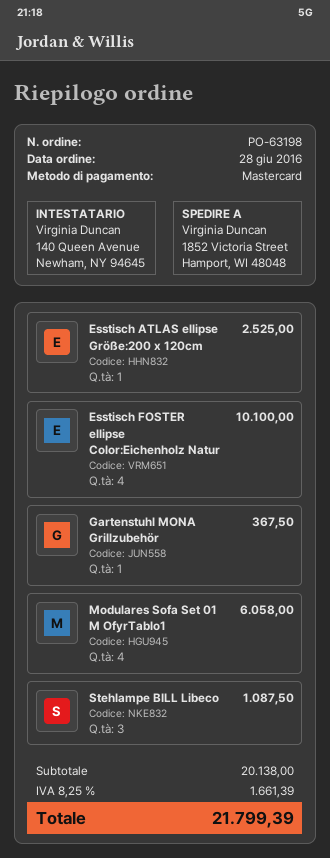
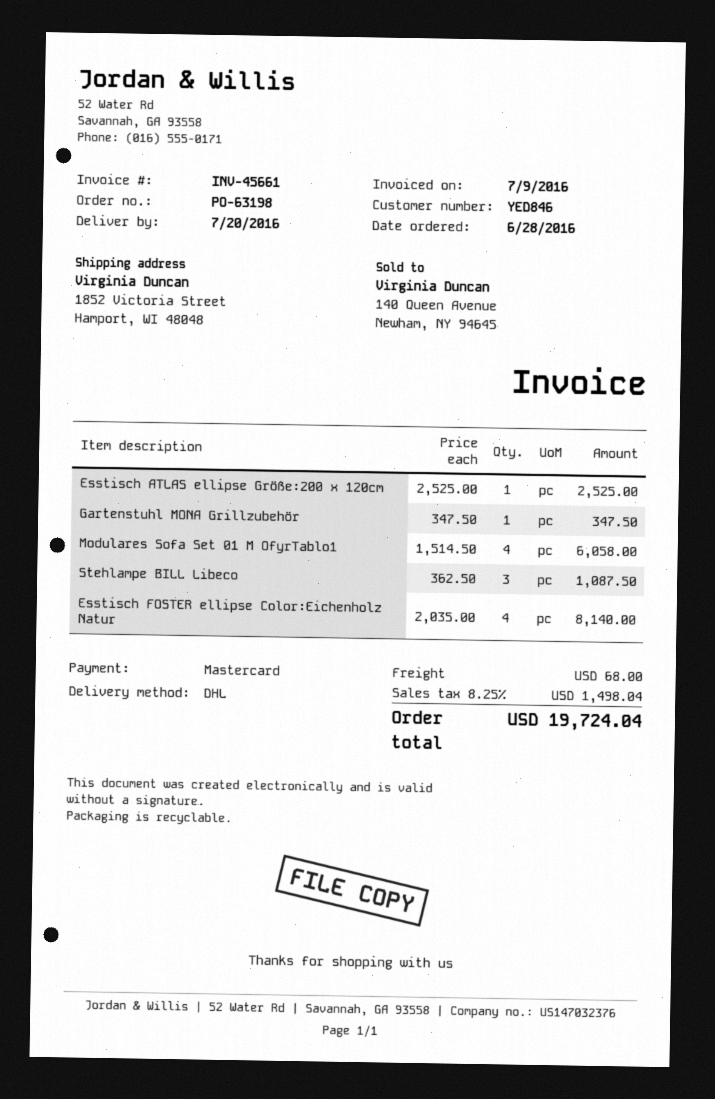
Esstisch FOSTER ellipse Color:Eichenholz Natur: 4 for 10100.00 -> 4 for 8140.00
Gartenstuhl MONA Grillzubehör: 1 for 367.50 -> 1 for 347.50
shipping: none -> 68.00
tax: 8.25% = 1661.39 -> 8.25% = 1498.04
total: 21799.39 -> 19724.04

